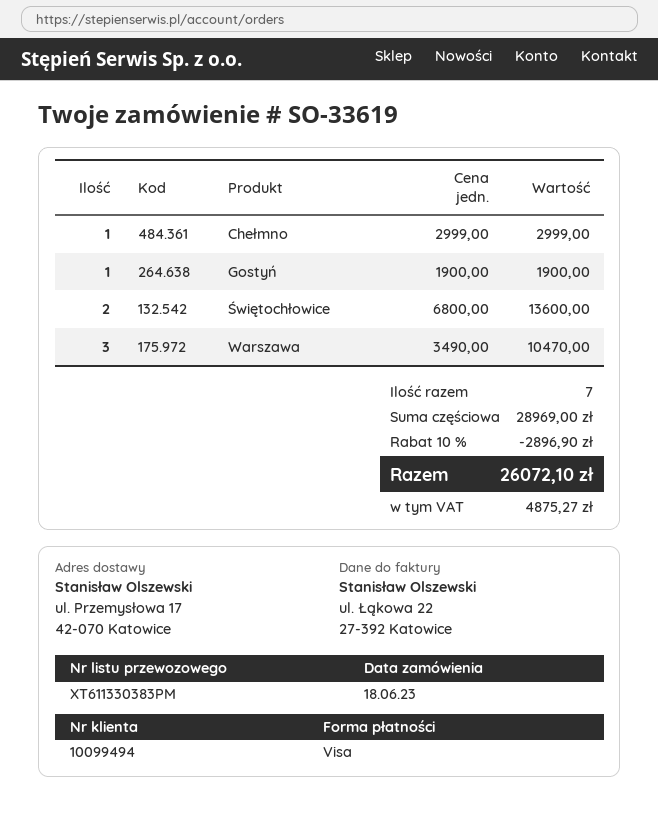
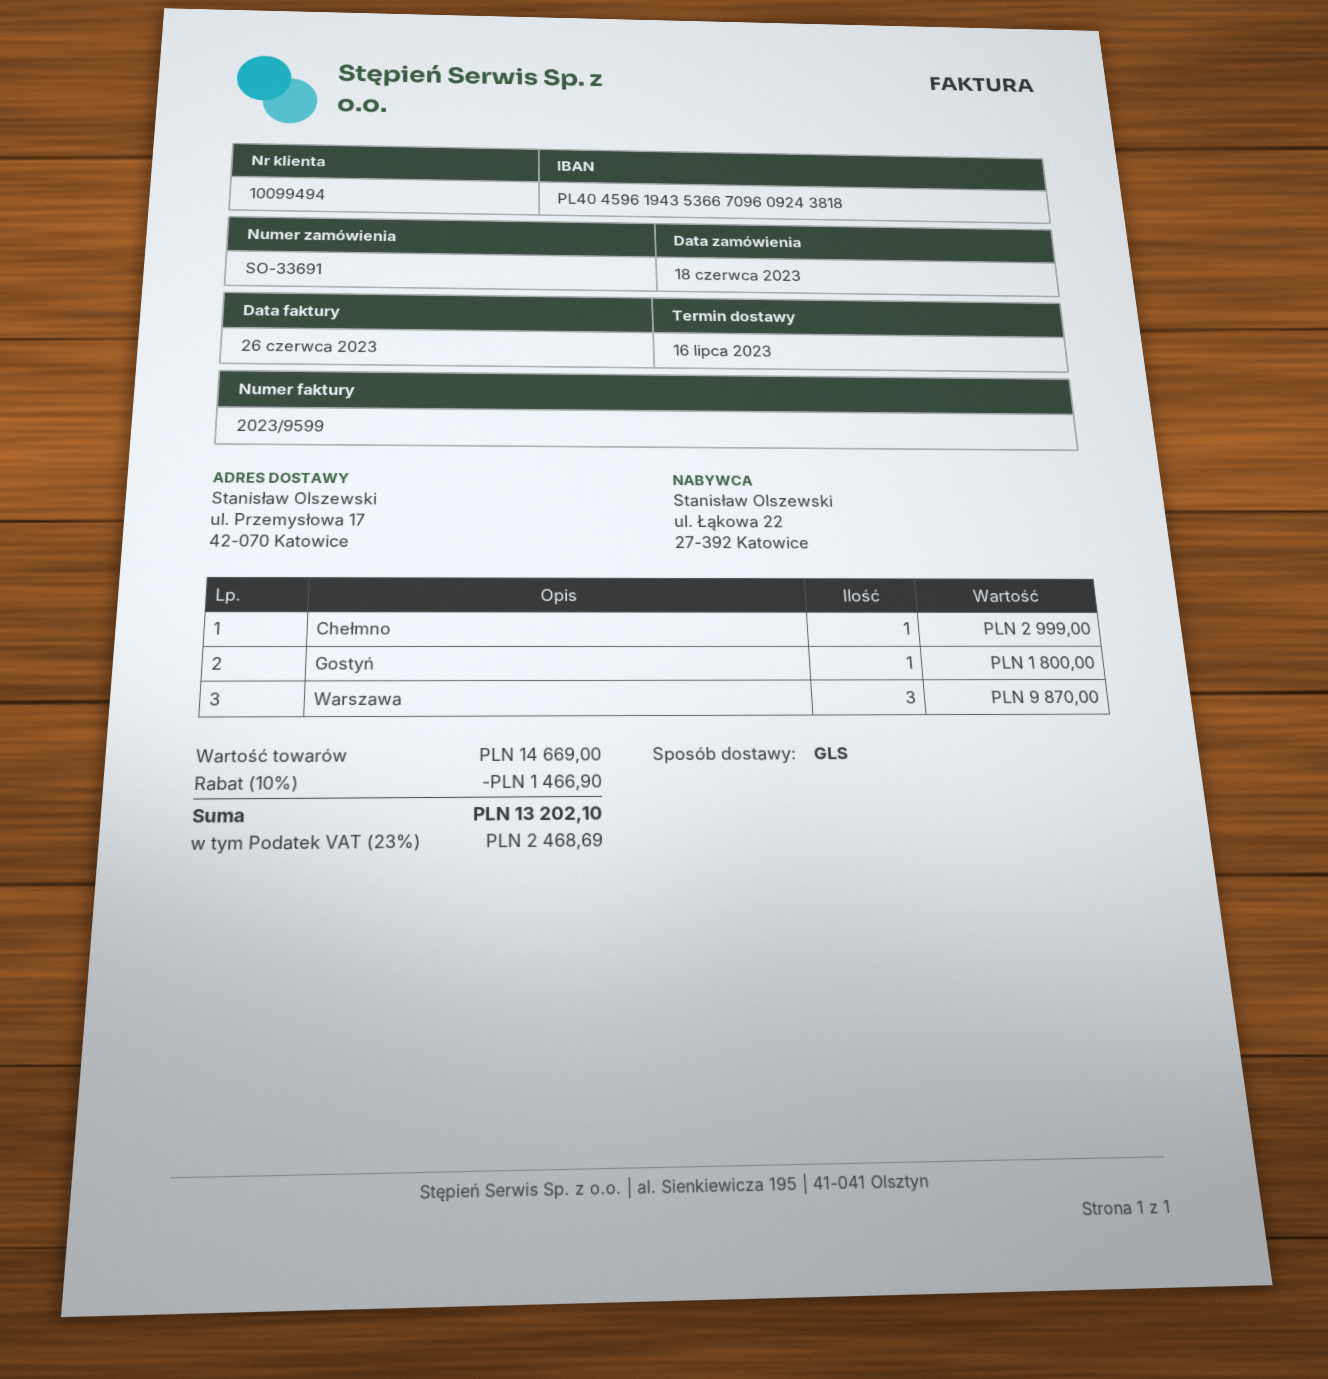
order number: SO-33619 -> SO-33691
Gostyń: 1 for 1900.00 -> 1 for 1800.00
Świętochłowice: 2 for 13600.00 -> none
Warszawa: 3 for 10470.00 -> 3 for 9870.00
subtotal: 28969.00 -> 14669.00
discount: 10% = 2896.90 -> 10% = 1466.90
tax: 4875.27 -> 2468.69
total: 26072.10 -> 13202.10

